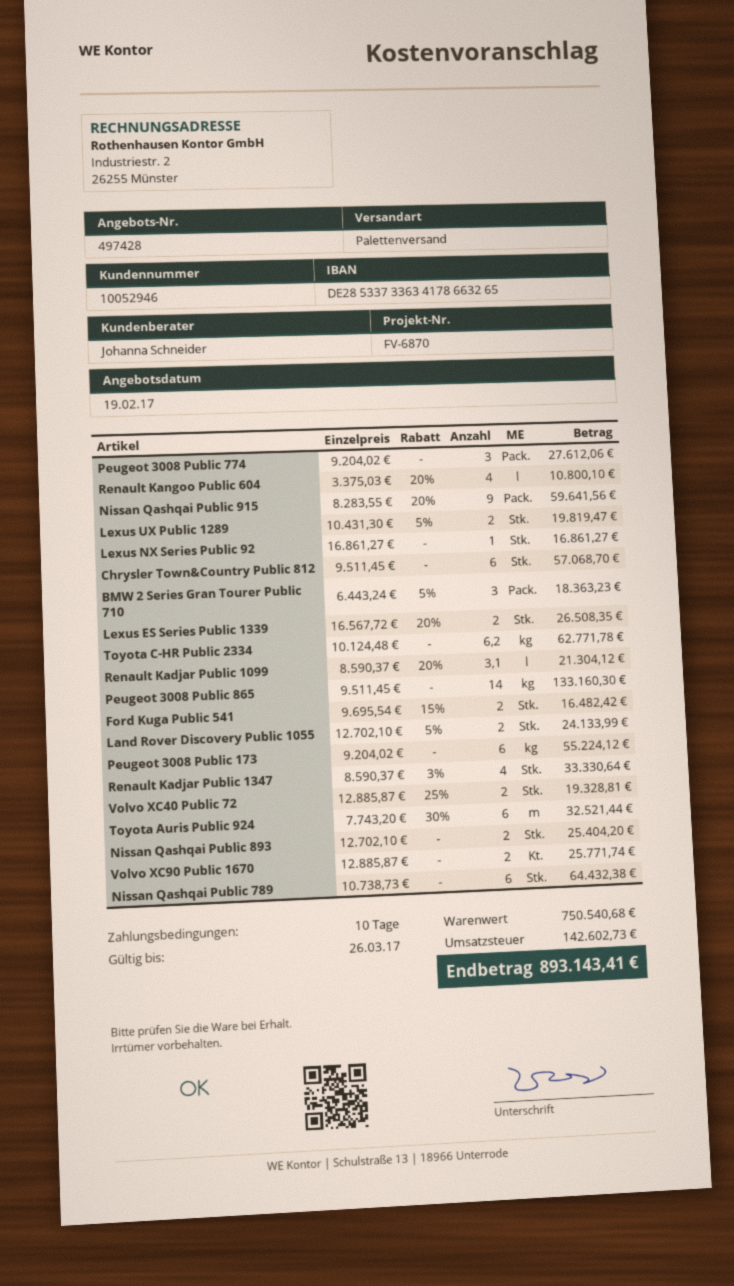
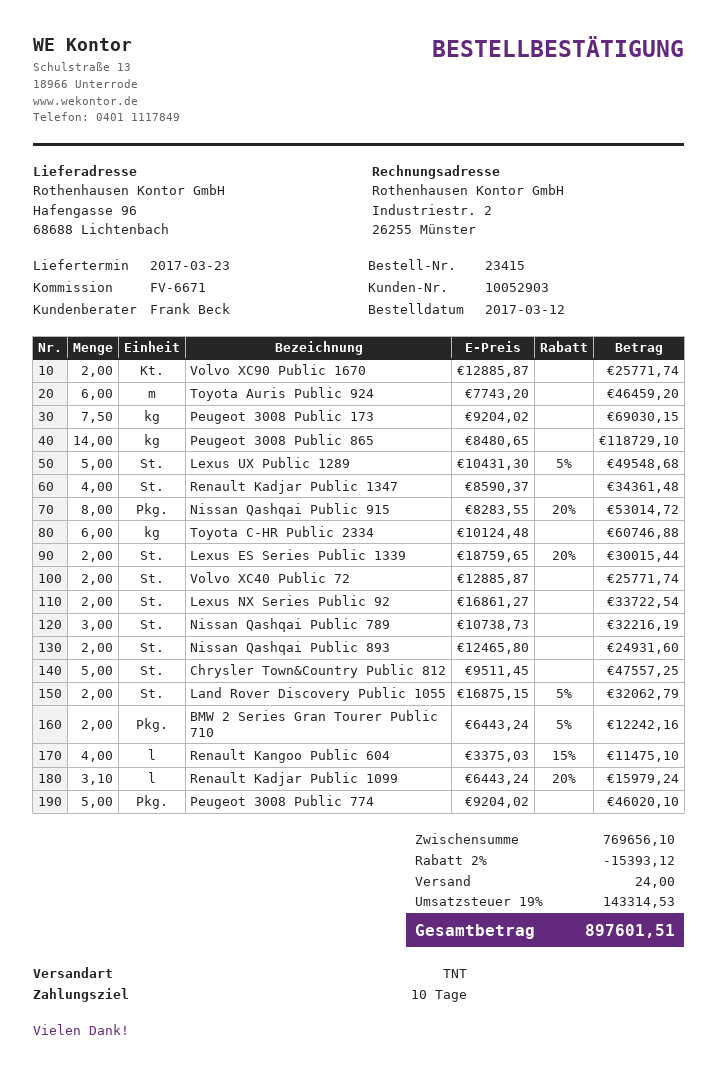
customer number: 10052946 -> 10052903
reference: FV-6870 -> FV-6671
sales rep: Johanna Schneider -> Frank Beck
shipping method: pallet freight -> TNT
Peugeot 3008 Public 774: 3 x 9204.02 = 27612.06 -> 5 x 9204.02 = 46020.10
Renault Kangoo Public 604: 4 x 3375.03 - 20% = 10800.10 -> 4 x 3375.03 - 15% = 11475.10
Nissan Qashqai Public 915: 9 x 8283.55 - 20% = 59641.56 -> 8 x 8283.55 - 20% = 53014.72
Lexus UX Public 1289: 2 x 10431.30 - 5% = 19819.47 -> 5 x 10431.30 - 5% = 49548.68
Lexus NX Series Public 92: 1 x 16861.27 = 16861.27 -> 2 x 16861.27 = 33722.54
Chrysler Town&Country Public 812: 6 x 9511.45 = 57068.70 -> 5 x 9511.45 = 47557.25
BMW 2 Series Gran Tourer Public 710: 3 x 6443.24 - 5% = 18363.23 -> 2 x 6443.24 - 5% = 12242.16
Lexus ES Series Public 1339: 2 x 16567.72 - 20% = 26508.35 -> 2 x 18759.65 - 20% = 30015.44
Toyota C-HR Public 2334: 6.2 x 10124.48 = 62771.78 -> 6 x 10124.48 = 60746.88
Renault Kadjar Public 1099: 3.1 x 8590.37 - 20% = 21304.12 -> 3.1 x 6443.24 - 20% = 15979.24
Peugeot 3008 Public 865: 14 x 9511.45 = 133160.30 -> 14 x 8480.65 = 118729.10
Ford Kuga Public 541: 2 x 9695.54 - 15% = 16482.42 -> none
Land Rover Discovery Public 1055: 2 x 12702.10 - 5% = 24133.99 -> 2 x 16875.15 - 5% = 32062.79
Peugeot 3008 Public 173: 6 x 9204.02 = 55224.12 -> 7.5 x 9204.02 = 69030.15
Renault Kadjar Public 1347: 4 x 8590.37 - 3% = 33330.64 -> 4 x 8590.37 = 34361.48
Volvo XC40 Public 72: 2 x 12885.87 - 25% = 19328.81 -> 2 x 12885.87 = 25771.74
Toyota Auris Public 924: 6 x 7743.20 - 30% = 32521.44 -> 6 x 7743.20 = 46459.20
Nissan Qashqai Public 893: 2 x 12702.10 = 25404.20 -> 2 x 12465.80 = 24931.60
Nissan Qashqai Public 789: 6 x 10738.73 = 64432.38 -> 3 x 10738.73 = 32216.19
subtotal: 750540.68 -> 769656.10
discount: none -> 2% = 15393.12
shipping: none -> 24.00
tax: 142602.73 -> 143314.53
total: 893143.41 -> 897601.51

